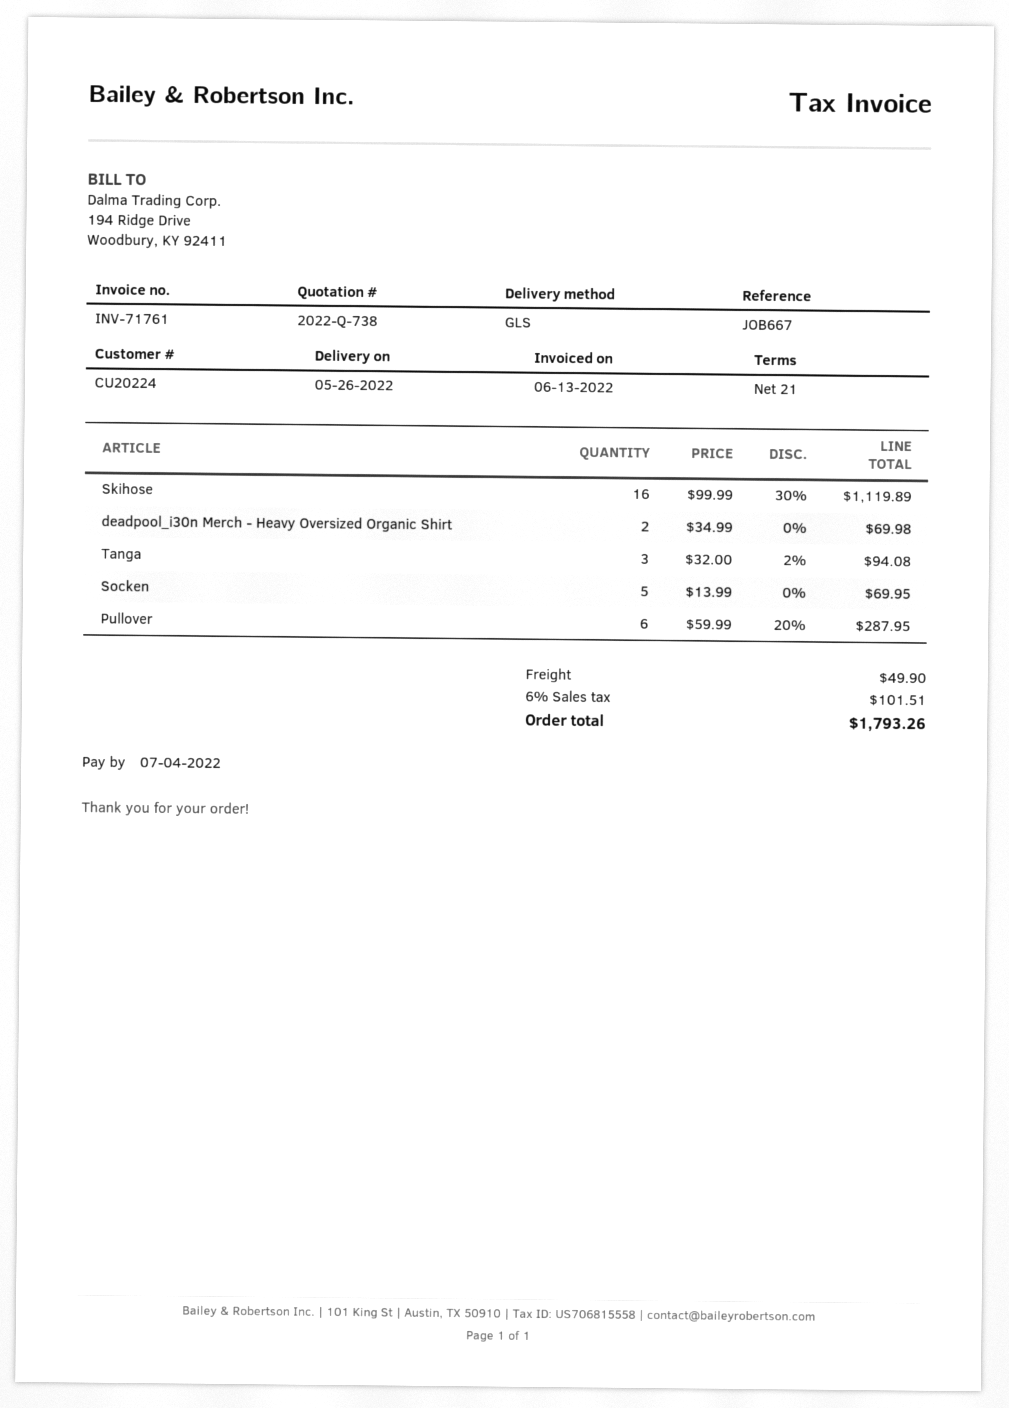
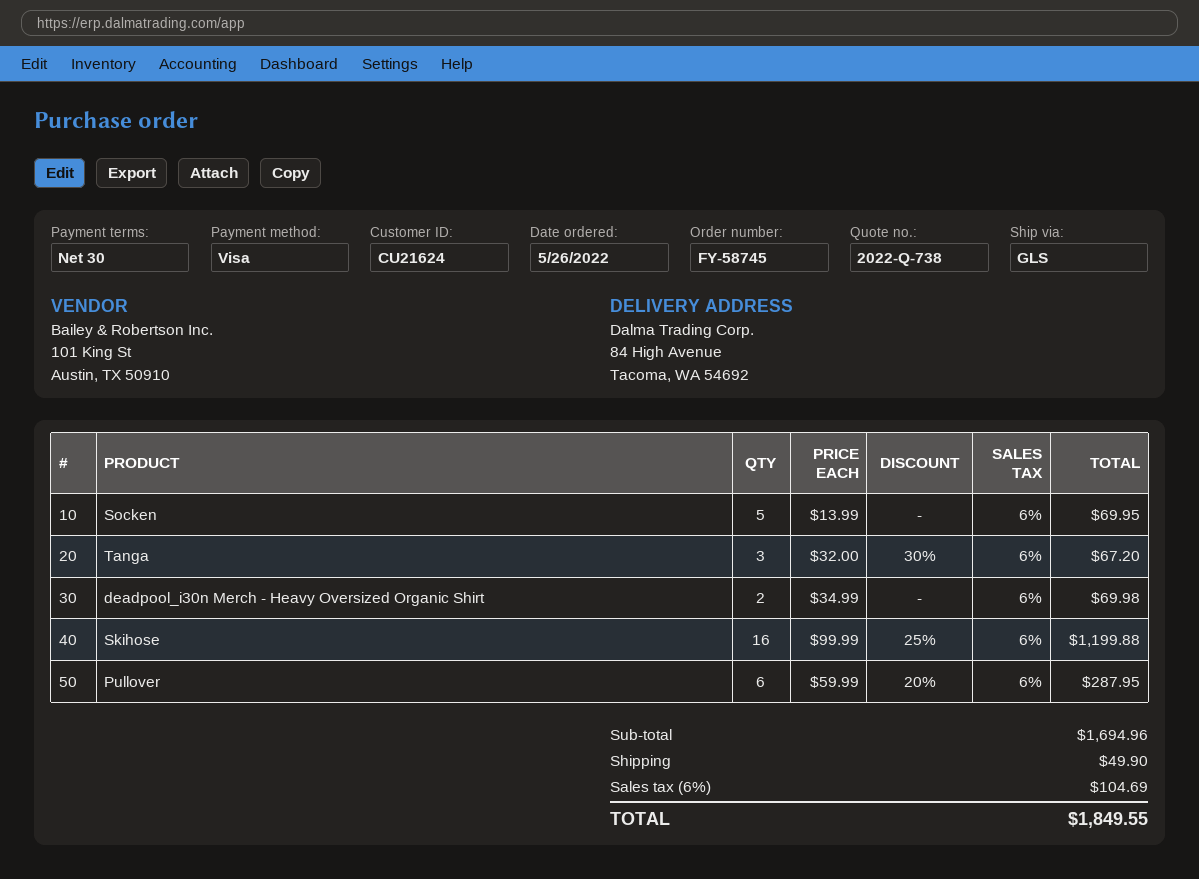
payment terms: 21 days -> 30 days
customer number: CU20224 -> CU21624
Skihose: 16 x 99.99 - 30% = 1119.89 -> 16 x 99.99 - 25% = 1199.88
Tanga: 3 x 32.00 - 2% = 94.08 -> 3 x 32.00 - 30% = 67.20
tax: 6% = 101.51 -> 6% = 104.69
total: 1793.26 -> 1849.55

